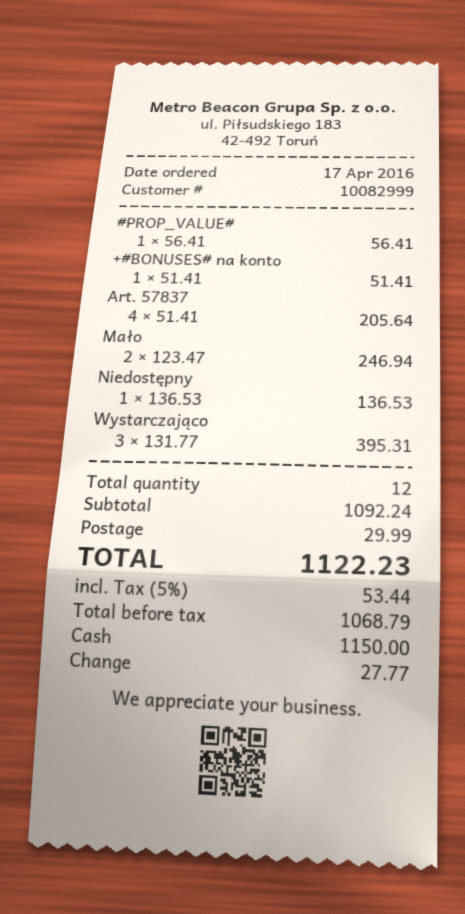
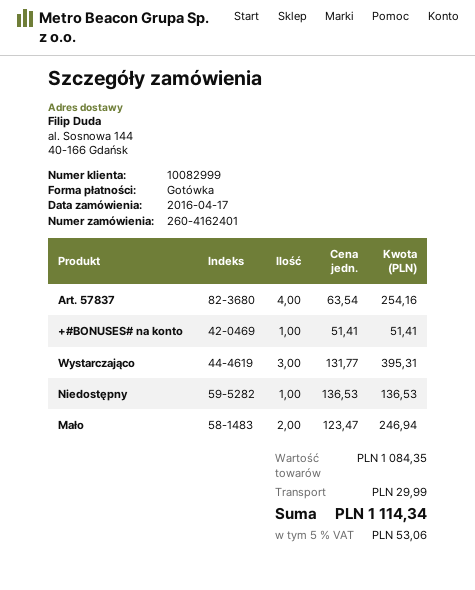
#PROP_VALUE#: 1 x 56.41 = 56.41 -> none
Art. 57837: 4 x 51.41 = 205.64 -> 4 x 63.54 = 254.16
subtotal: 1092.24 -> 1084.35
tax: 5% = 53.44 -> 5% = 53.06
total: 1122.23 -> 1114.34

